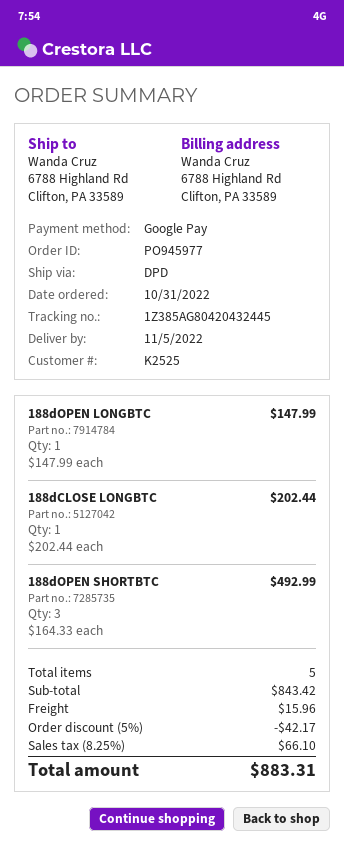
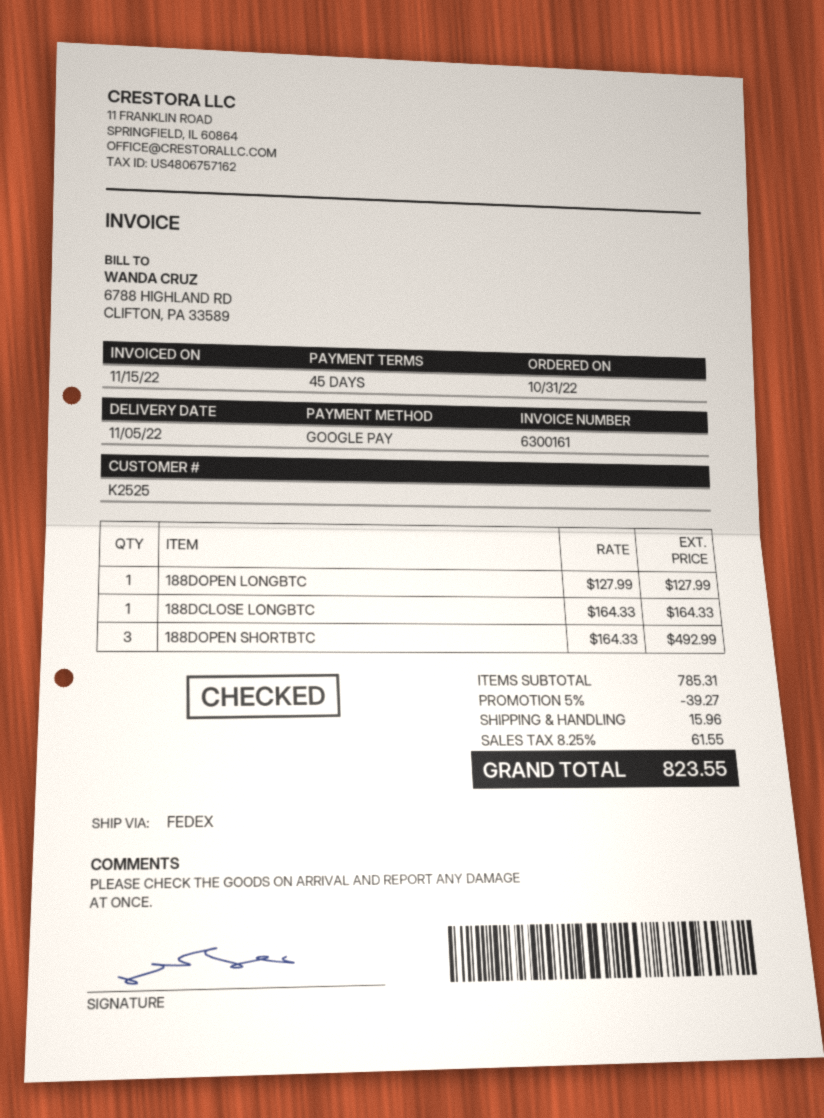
shipping method: DPD -> FedEx
188dOPEN LONGBTC: 1 x 147.99 = 147.99 -> 1 x 127.99 = 127.99
188dCLOSE LONGBTC: 1 x 202.44 = 202.44 -> 1 x 164.33 = 164.33
subtotal: 843.42 -> 785.31
discount: 5% = 42.17 -> 5% = 39.27
tax: 8.25% = 66.10 -> 8.25% = 61.55
total: 883.31 -> 823.55

